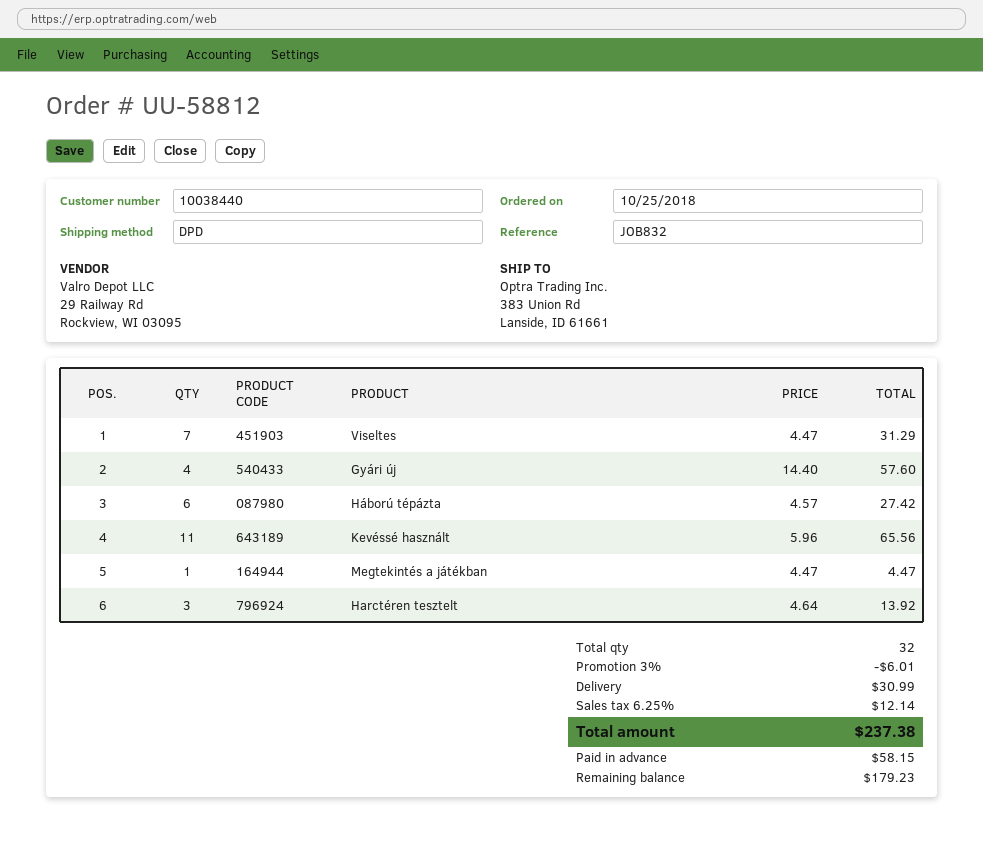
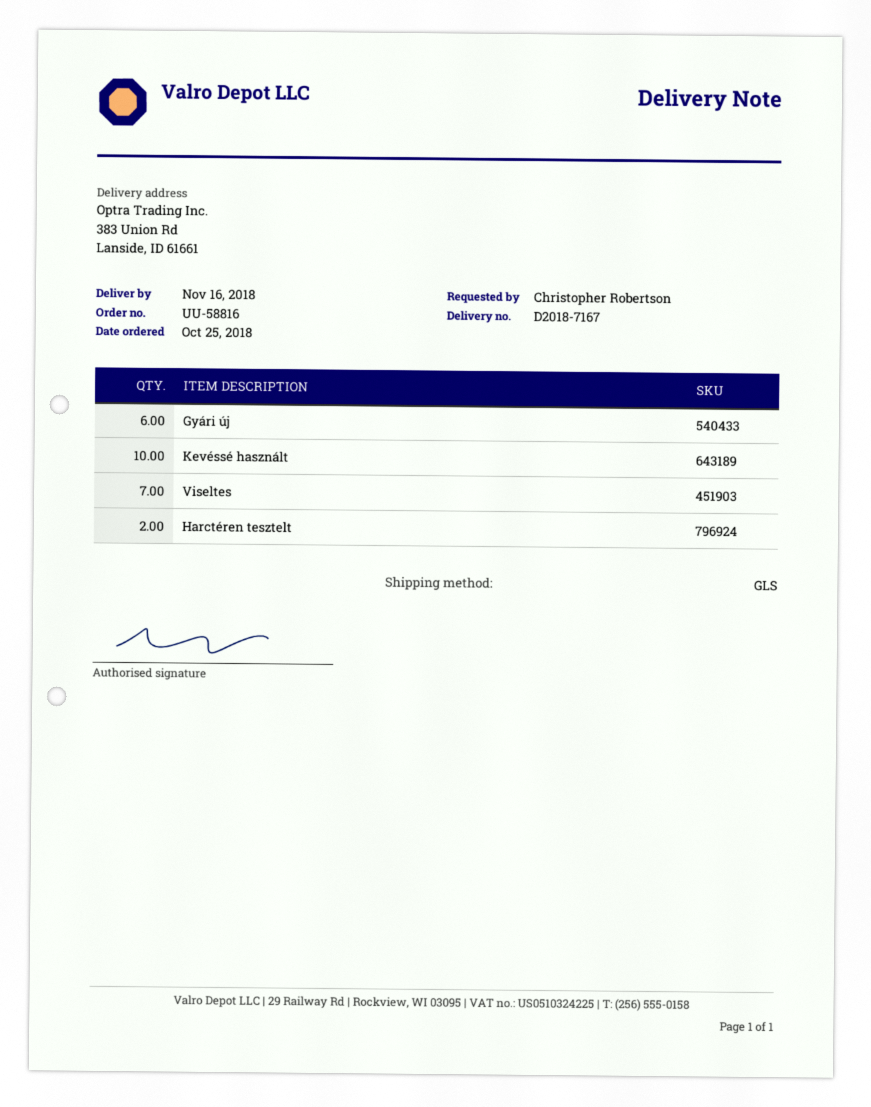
order number: UU-58812 -> UU-58816
shipping method: DPD -> GLS
Gyári új: 4 -> 6
Háború tépázta: 6 -> none
Kevéssé használt: 11 -> 10
Megtekintés a játékban: 1 -> none
Harctéren tesztelt: 3 -> 2

